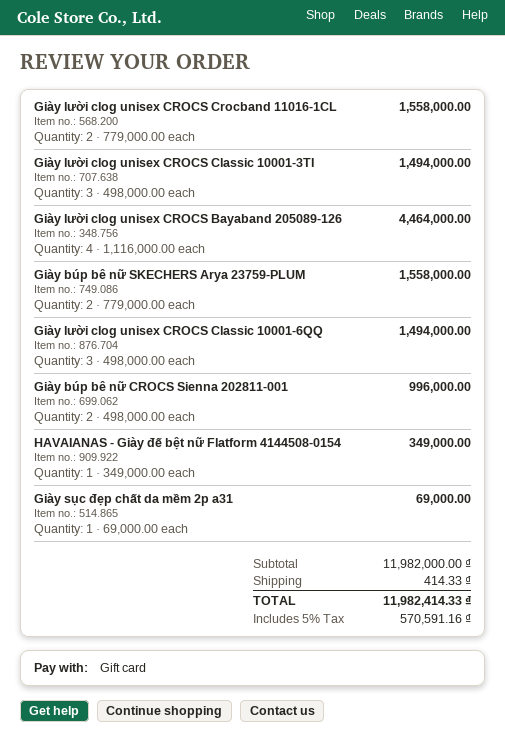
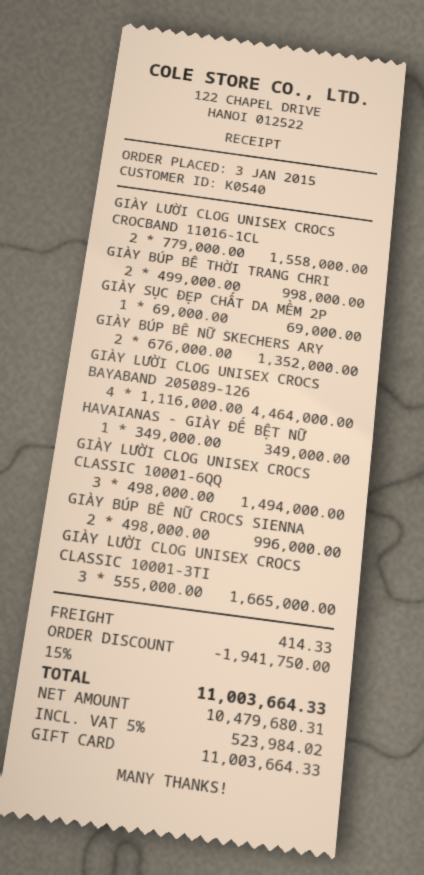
Giày lười clog unisex CROCS Classic 10001-3TI: 3 x 498000.00 = 1494000.00 -> 3 x 555000.00 = 1665000.00
Giày búp bê nữ SKECHERS Arya 23759-PLUM: 2 x 779000.00 = 1558000.00 -> 2 x 676000.00 = 1352000.00
GIÀY BÚP BÊ THỜI TRANG CHRI: none -> 2 x 499000.00 = 998000.00
discount: none -> 15% = 1941750.00
tax: 5% = 570591.16 -> 5% = 523984.02
total: 11982414.33 -> 11003664.33

